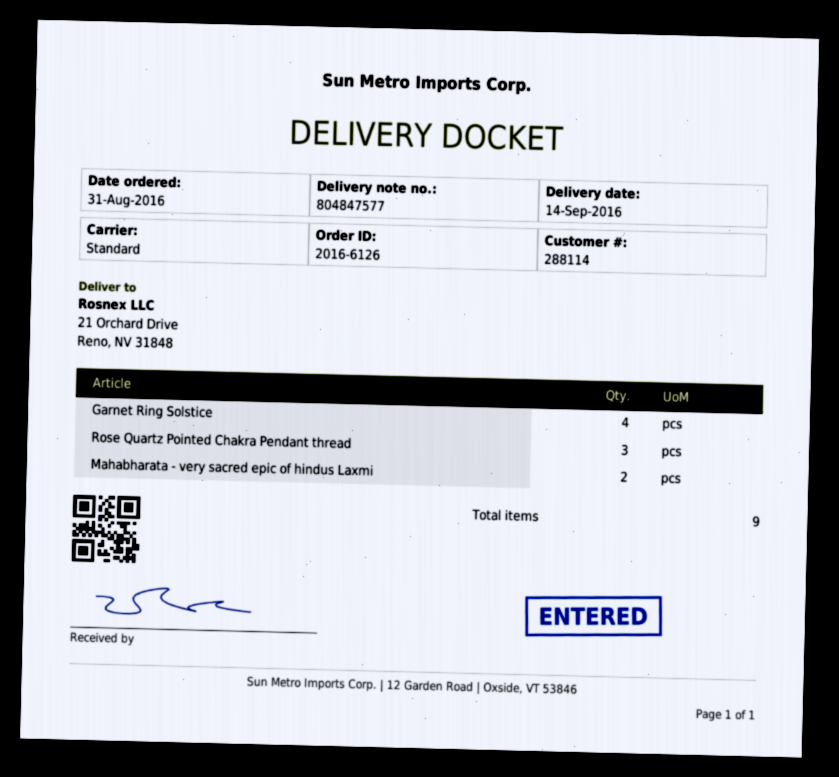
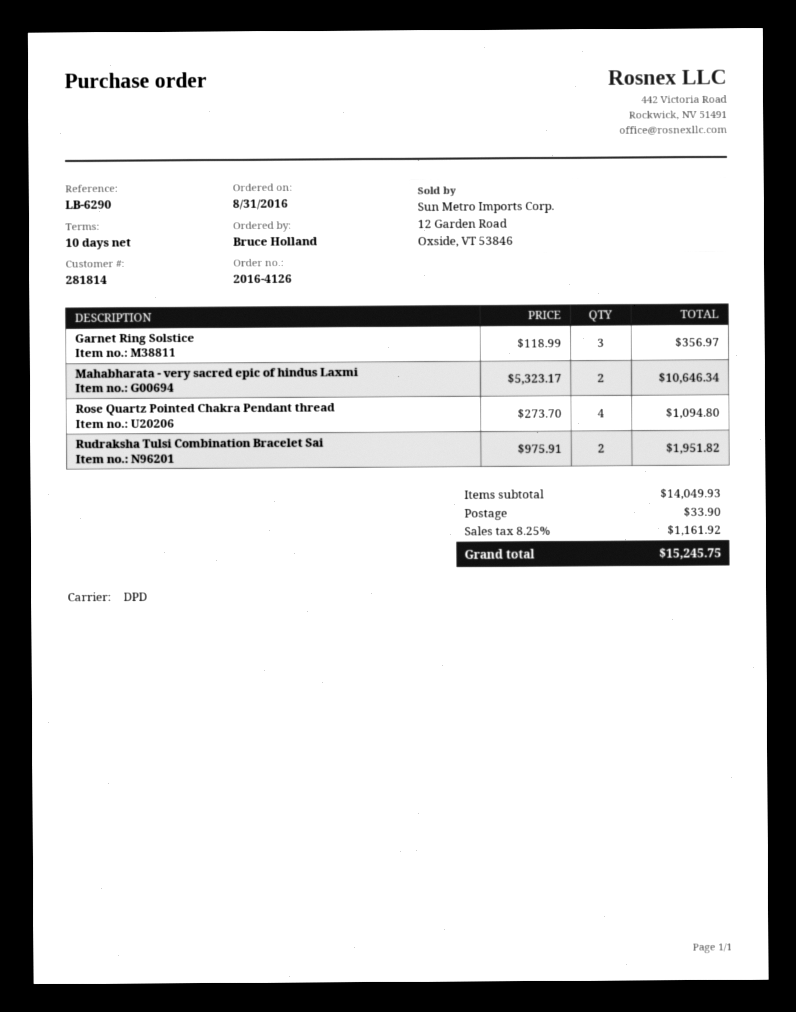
order number: 2016-6126 -> 2016-4126
customer number: 288114 -> 281814
shipping method: standard -> DPD
Garnet Ring Solstice: 4 -> 3
Rose Quartz Pointed Chakra Pendant thread: 3 -> 4
Rudraksha Tulsi Combination Bracelet Sai: none -> 2

